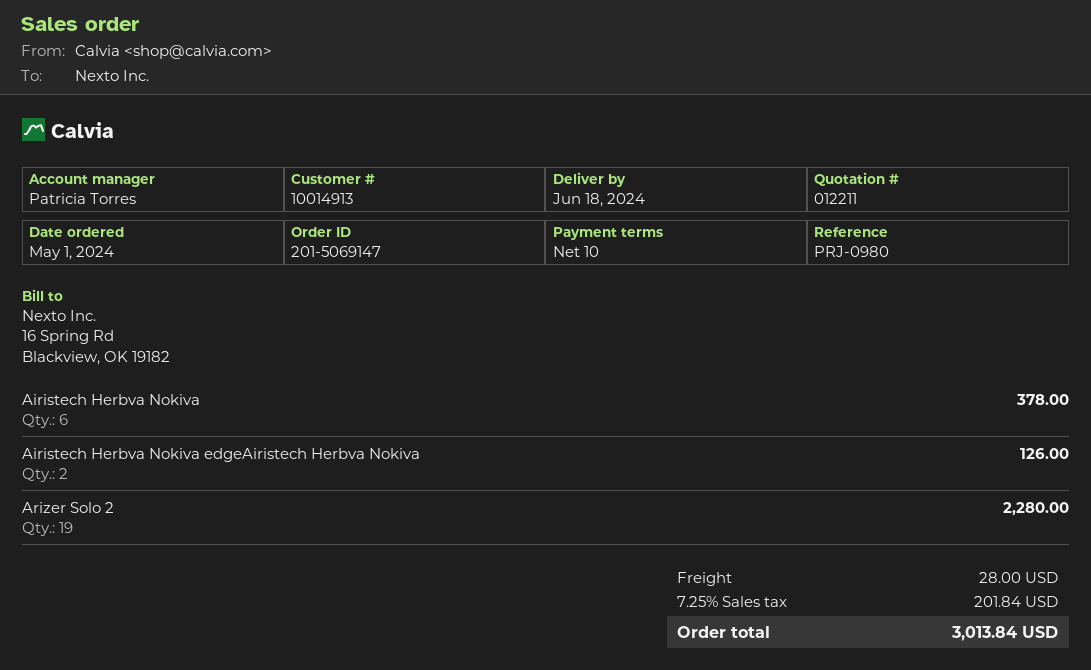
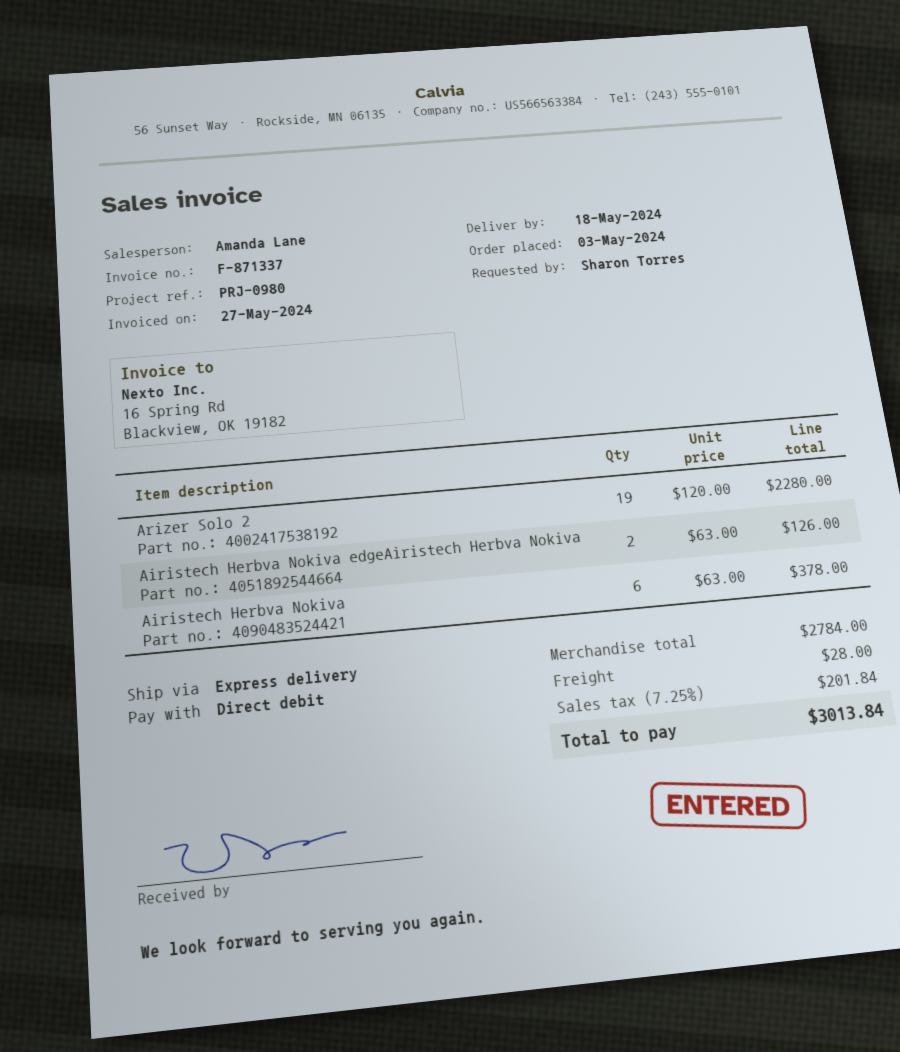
order date: 2024-05-01 -> 2024-05-03
delivery date: 2024-06-18 -> 2024-05-18
sales rep: Patricia Torres -> Amanda Lane

